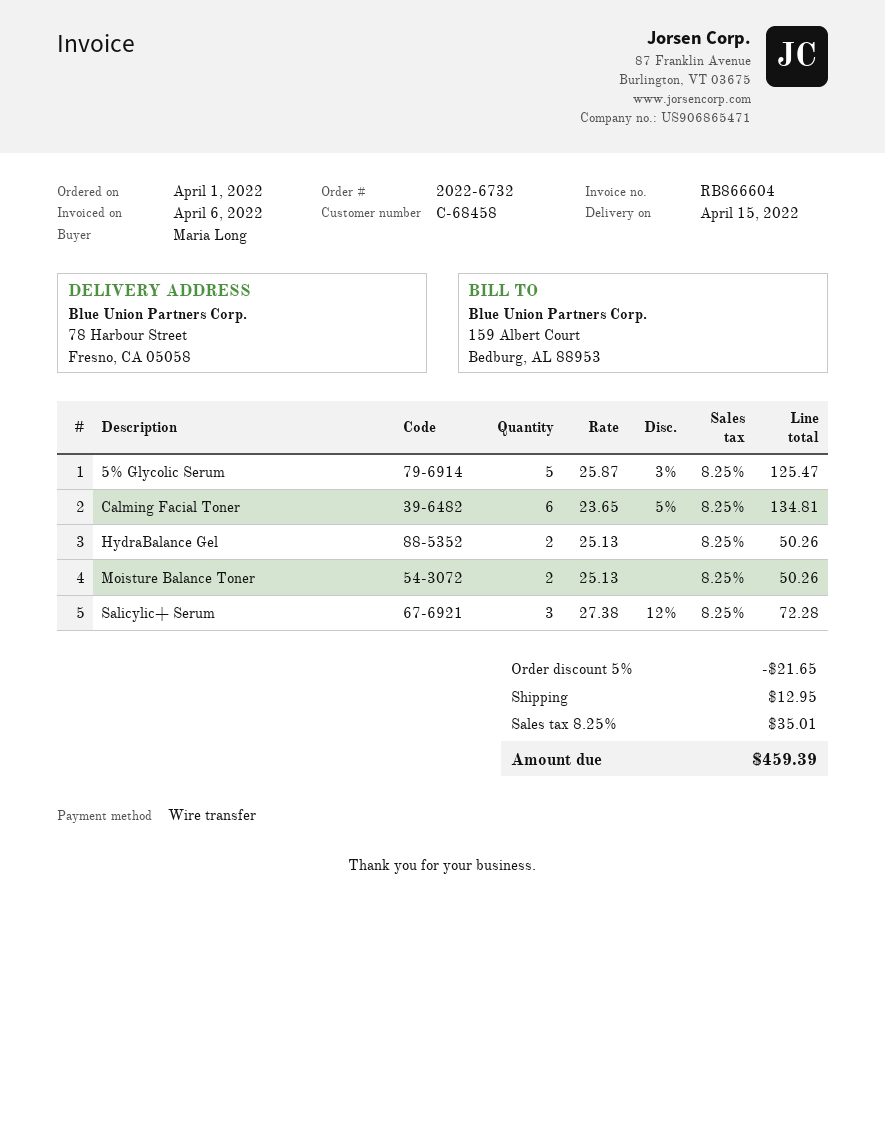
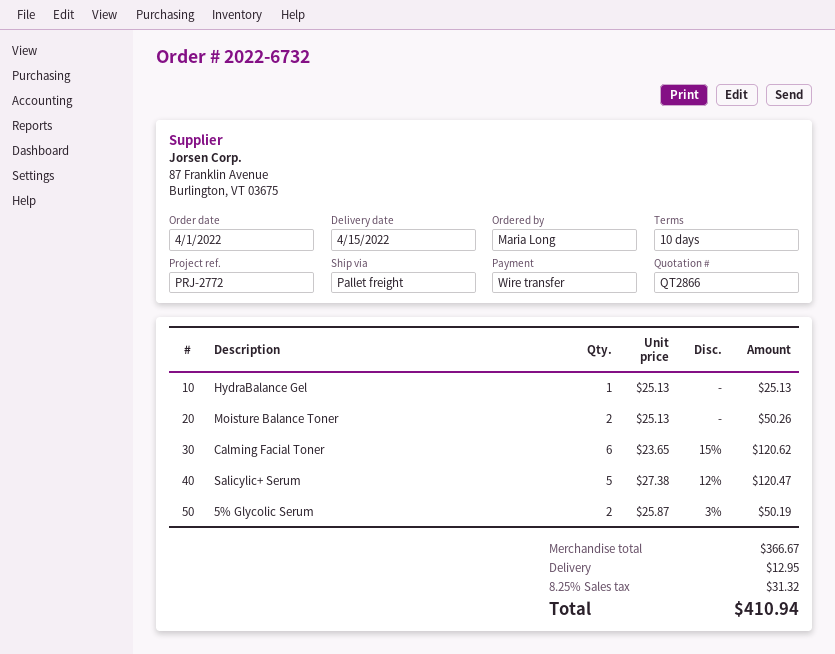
5% Glycolic Serum: 5 x 25.87 - 3% = 125.47 -> 2 x 25.87 - 3% = 50.19
Calming Facial Toner: 6 x 23.65 - 5% = 134.81 -> 6 x 23.65 - 15% = 120.62
HydraBalance Gel: 2 x 25.13 = 50.26 -> 1 x 25.13 = 25.13
Salicylic+ Serum: 3 x 27.38 - 12% = 72.28 -> 5 x 27.38 - 12% = 120.47
discount: 5% = 21.65 -> none
tax: 8.25% = 35.01 -> 8.25% = 31.32
total: 459.39 -> 410.94

